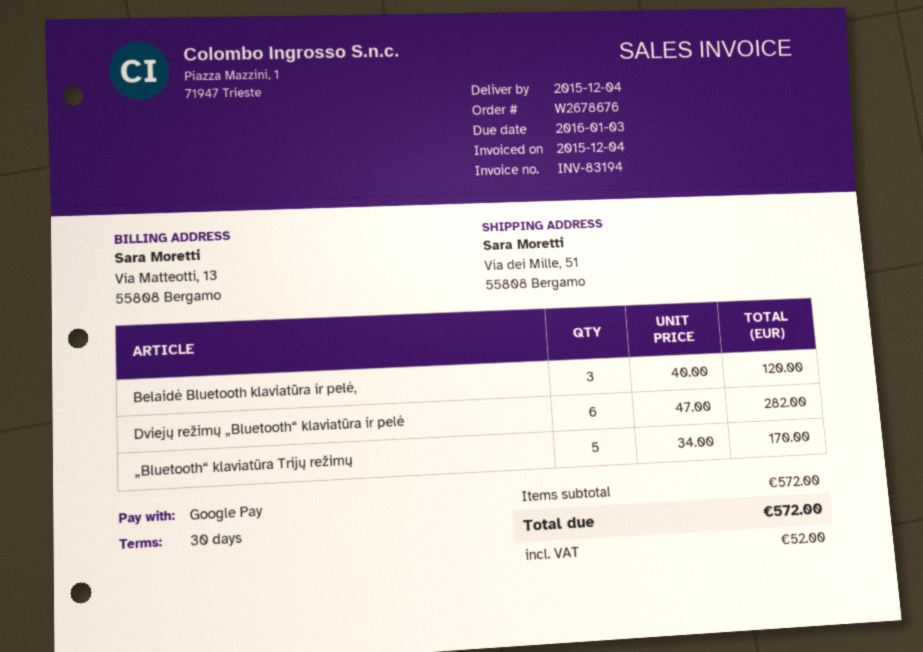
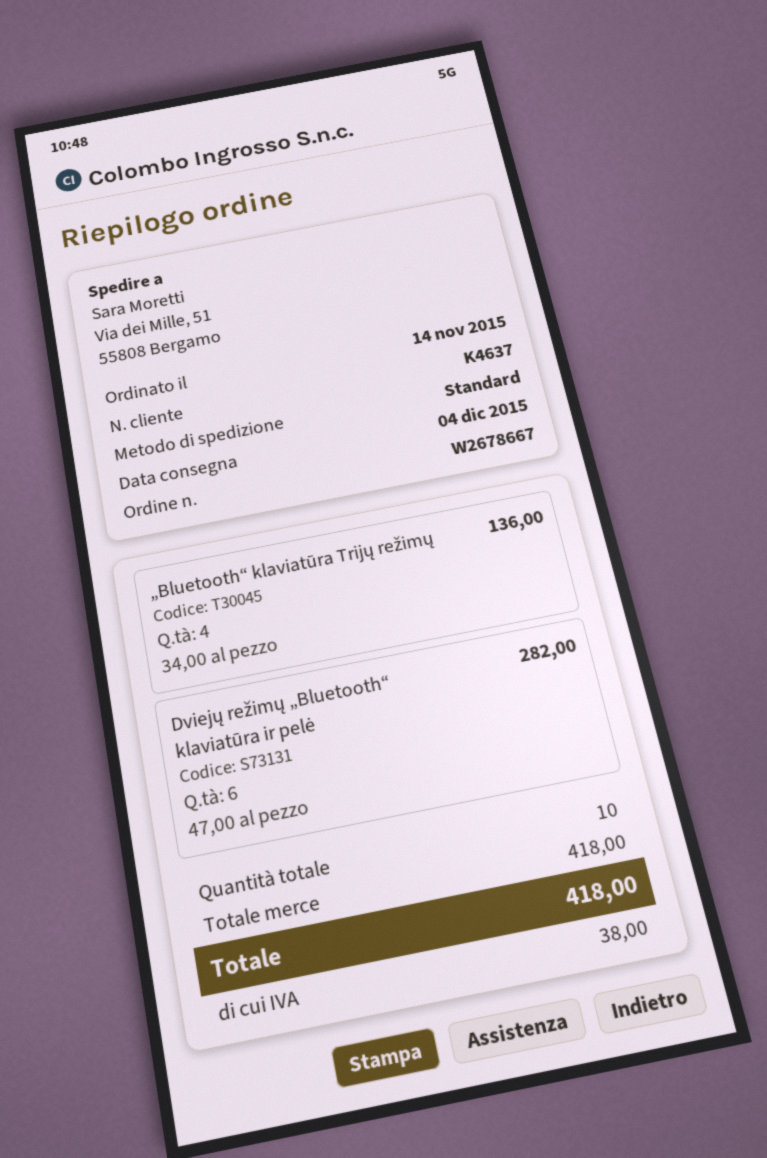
order number: W2678676 -> W2678667
Belaidė Bluetooth klaviatūra ir pelė,: 3 x 40.00 = 120.00 -> none
„Bluetooth“ klaviatūra Trijų režimų: 5 x 34.00 = 170.00 -> 4 x 34.00 = 136.00
subtotal: 572.00 -> 418.00
tax: 52.00 -> 38.00
total: 572.00 -> 418.00

